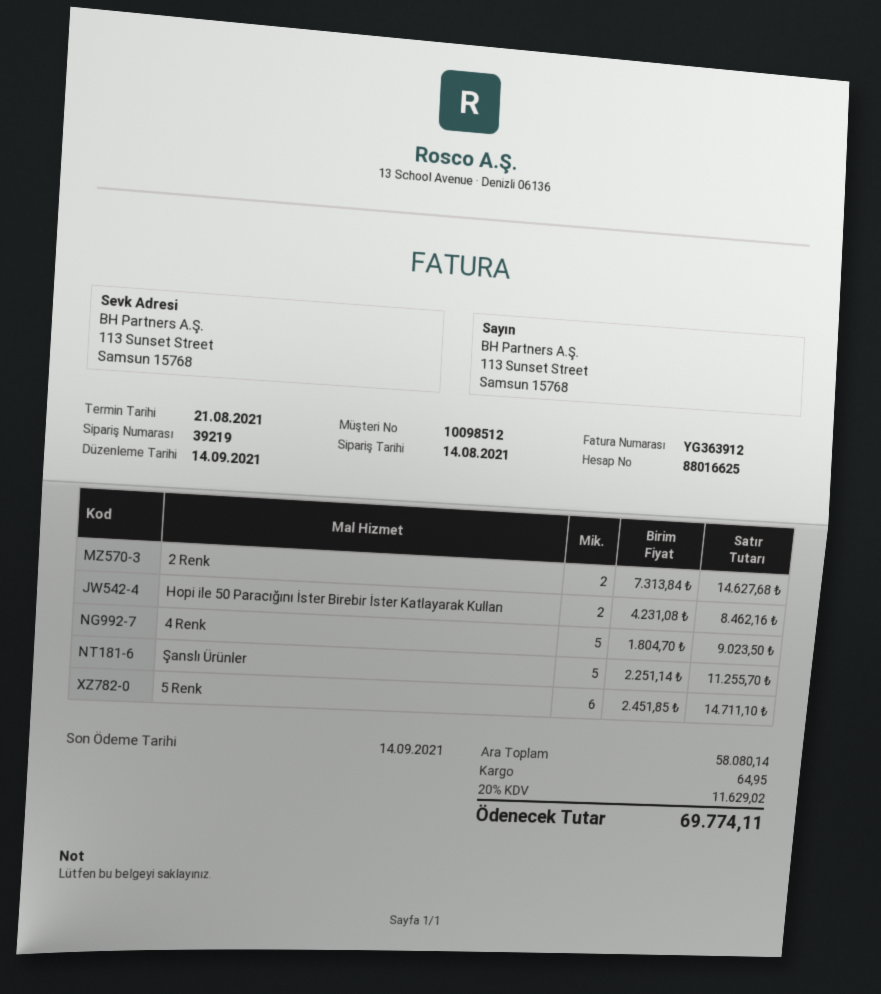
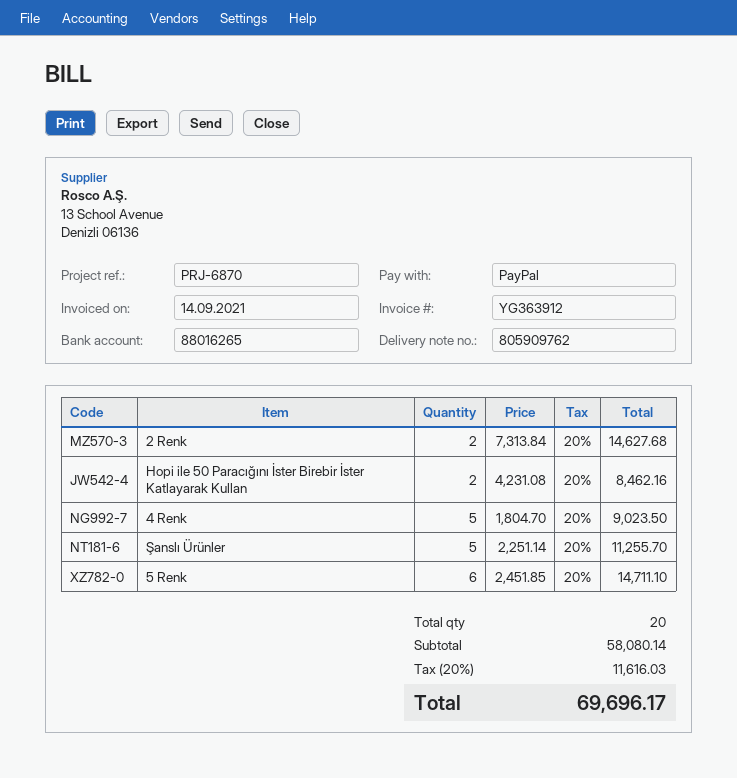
bank account: 88016625 -> 88016265
shipping: 64.95 -> none
tax: 20% = 11629.02 -> 20% = 11616.03
total: 69774.11 -> 69696.17

